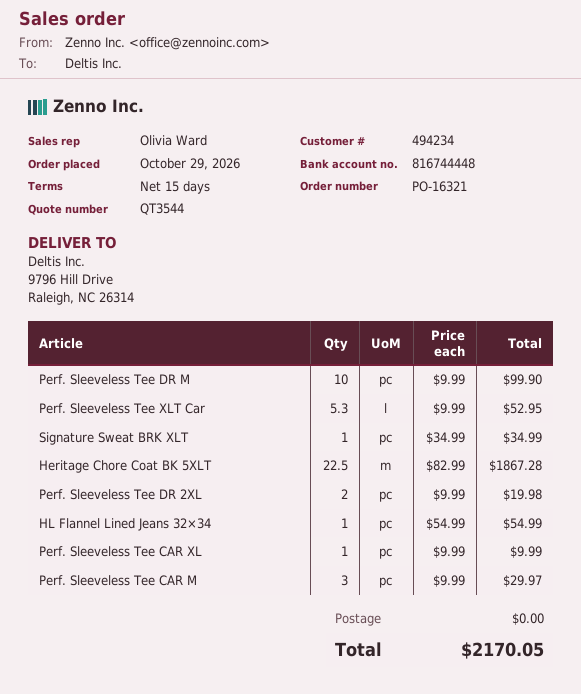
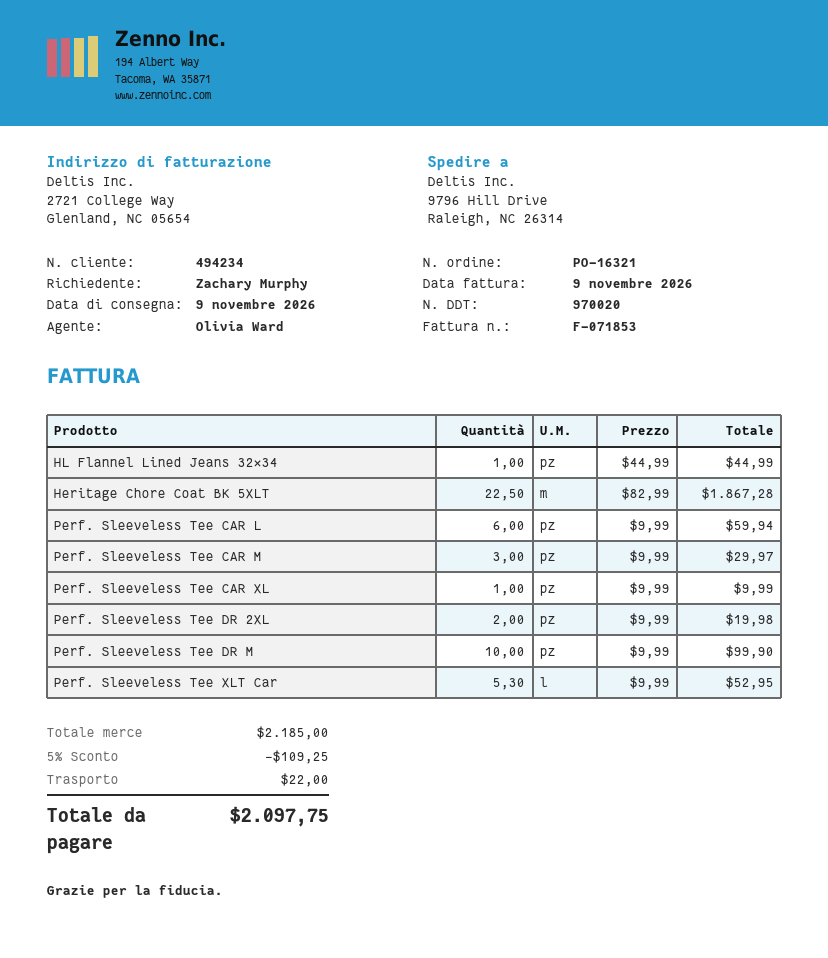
Signature Sweat BRK XLT: 1 x 34.99 = 34.99 -> none
HL Flannel Lined Jeans 32×34: 1 x 54.99 = 54.99 -> 1 x 44.99 = 44.99
Perf. Sleeveless Tee CAR L: none -> 6 x 9.99 = 59.94
discount: none -> 5% = 109.25
shipping: 0.00 -> 22.00
total: 2170.05 -> 2097.75

